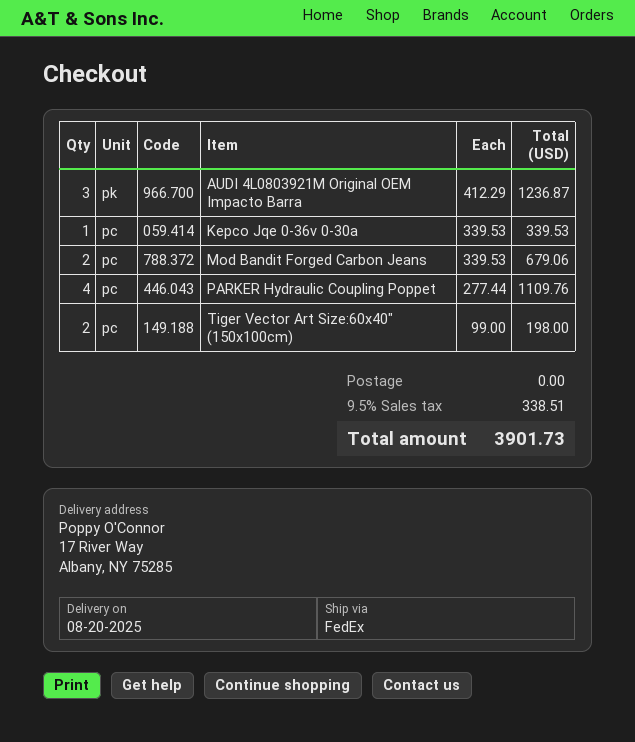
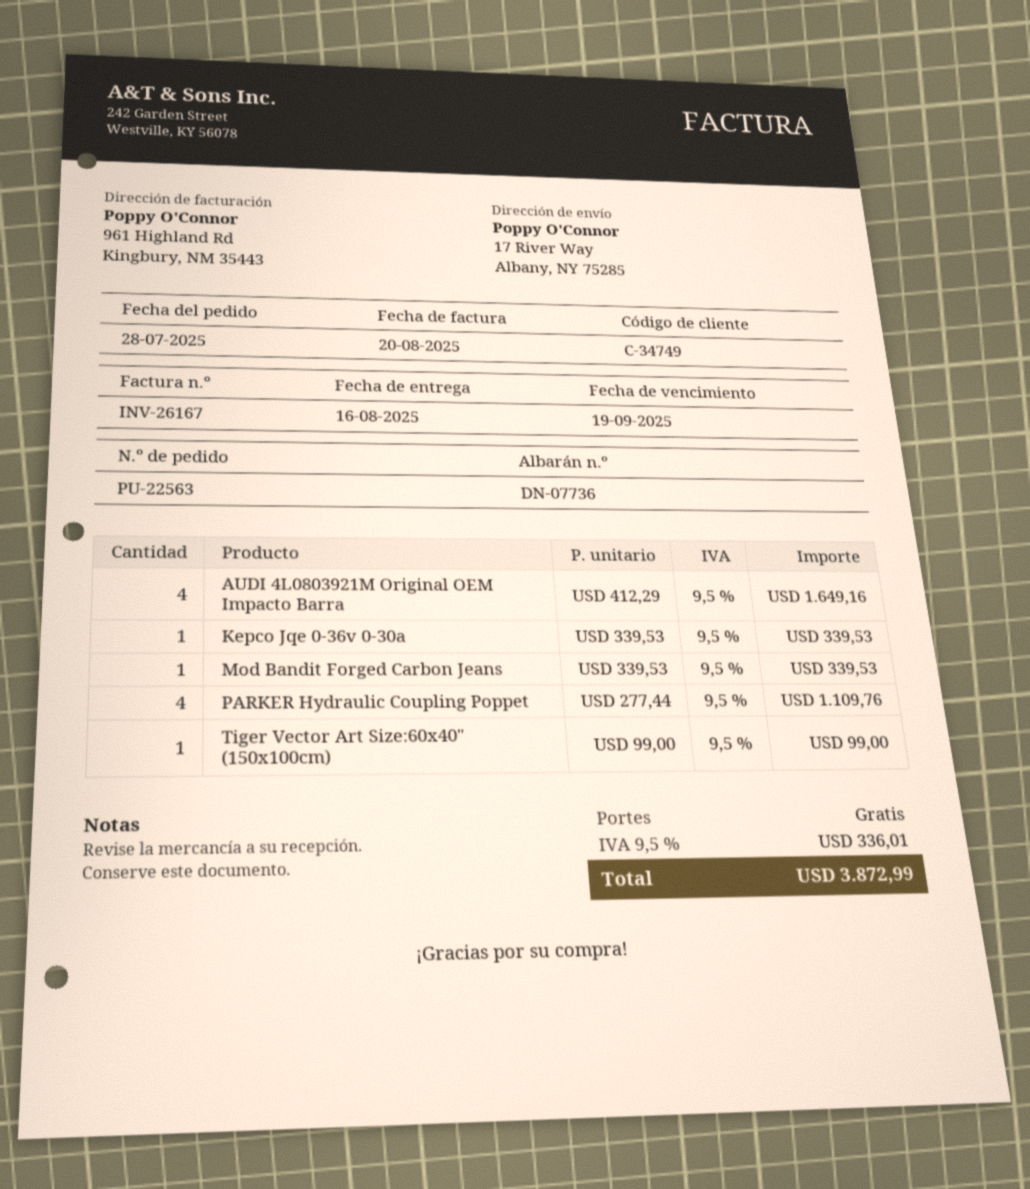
delivery date: 2025-08-20 -> 2025-08-16
AUDI 4L0803921M Original OEM Impacto Barra: 3 x 412.29 = 1236.87 -> 4 x 412.29 = 1649.16
Mod Bandit Forged Carbon Jeans: 2 x 339.53 = 679.06 -> 1 x 339.53 = 339.53
Tiger Vector Art Size:60x40" (150x100cm): 2 x 99.00 = 198.00 -> 1 x 99.00 = 99.00
tax: 9.5% = 338.51 -> 9.5% = 336.01
total: 3901.73 -> 3872.99

